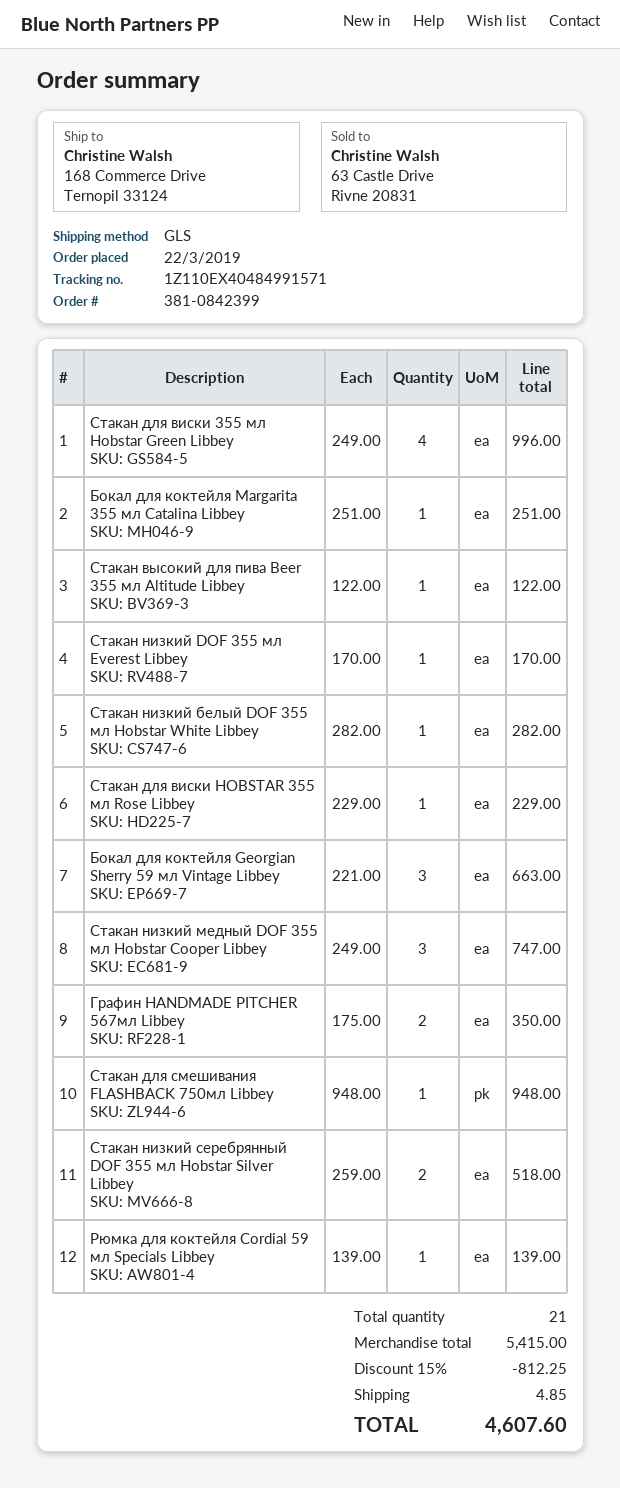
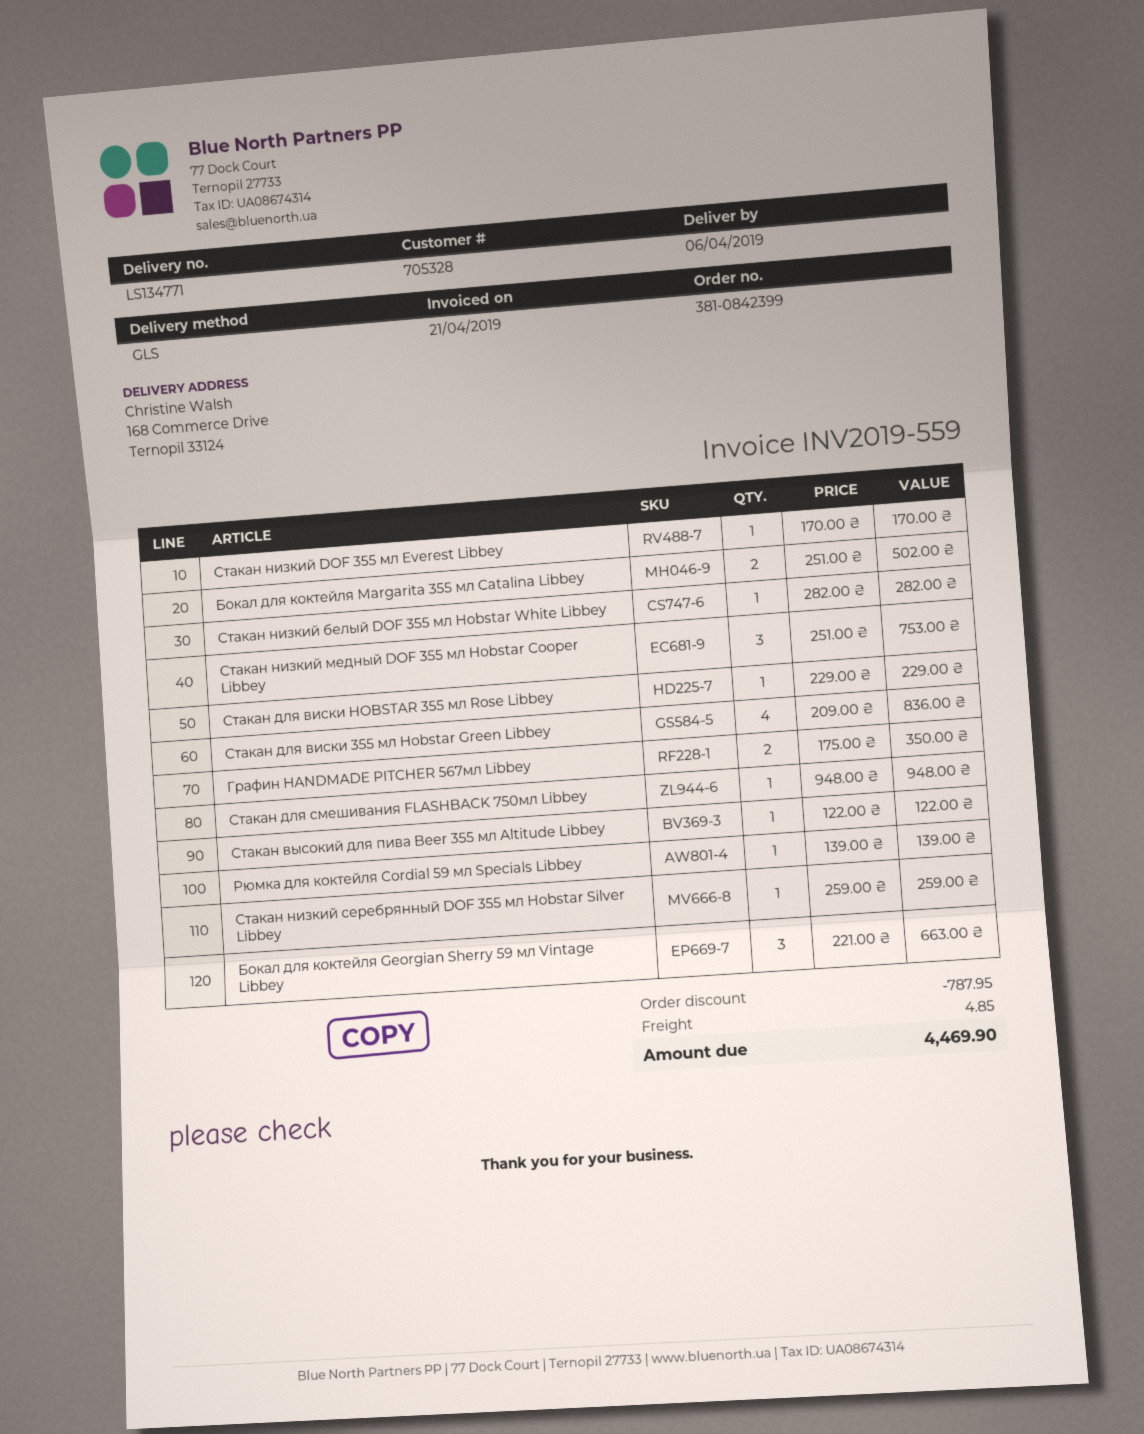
Стакан для виски 355 мл Hobstar Green Libbey: 4 x 249.00 = 996.00 -> 4 x 209.00 = 836.00
Бокал для коктейля Margarita 355 мл Catalina Libbey: 1 x 251.00 = 251.00 -> 2 x 251.00 = 502.00
Стакан низкий медный DOF 355 мл Hobstar Cooper Libbey: 3 x 249.00 = 747.00 -> 3 x 251.00 = 753.00
Стакан низкий серебрянный DOF 355 мл Hobstar Silver Libbey: 2 x 259.00 = 518.00 -> 1 x 259.00 = 259.00
discount: 812.25 -> 787.95
total: 4607.60 -> 4469.90

